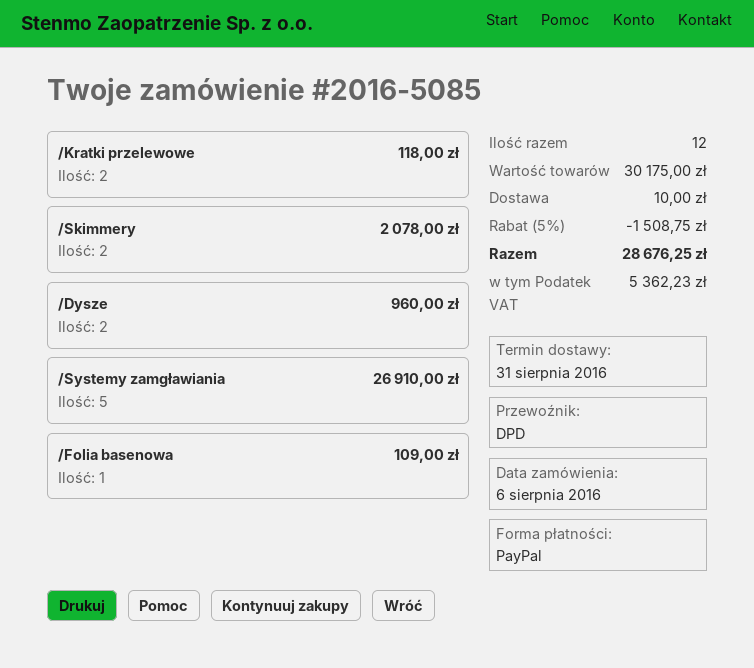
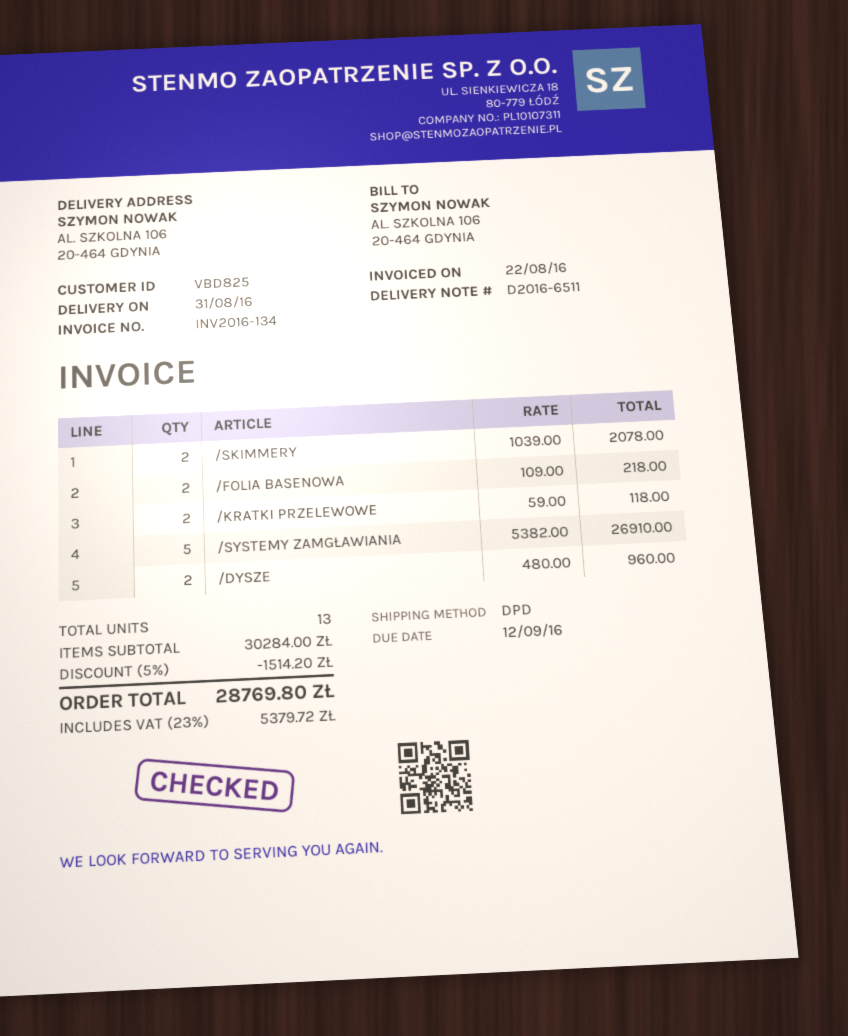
/Folia basenowa: 1 for 109.00 -> 2 for 218.00
total quantity: 12 -> 13
subtotal: 30175.00 -> 30284.00
discount: 5% = 1508.75 -> 5% = 1514.20
shipping: 10.00 -> none
tax: 5362.23 -> 5379.72
total: 28676.25 -> 28769.80

